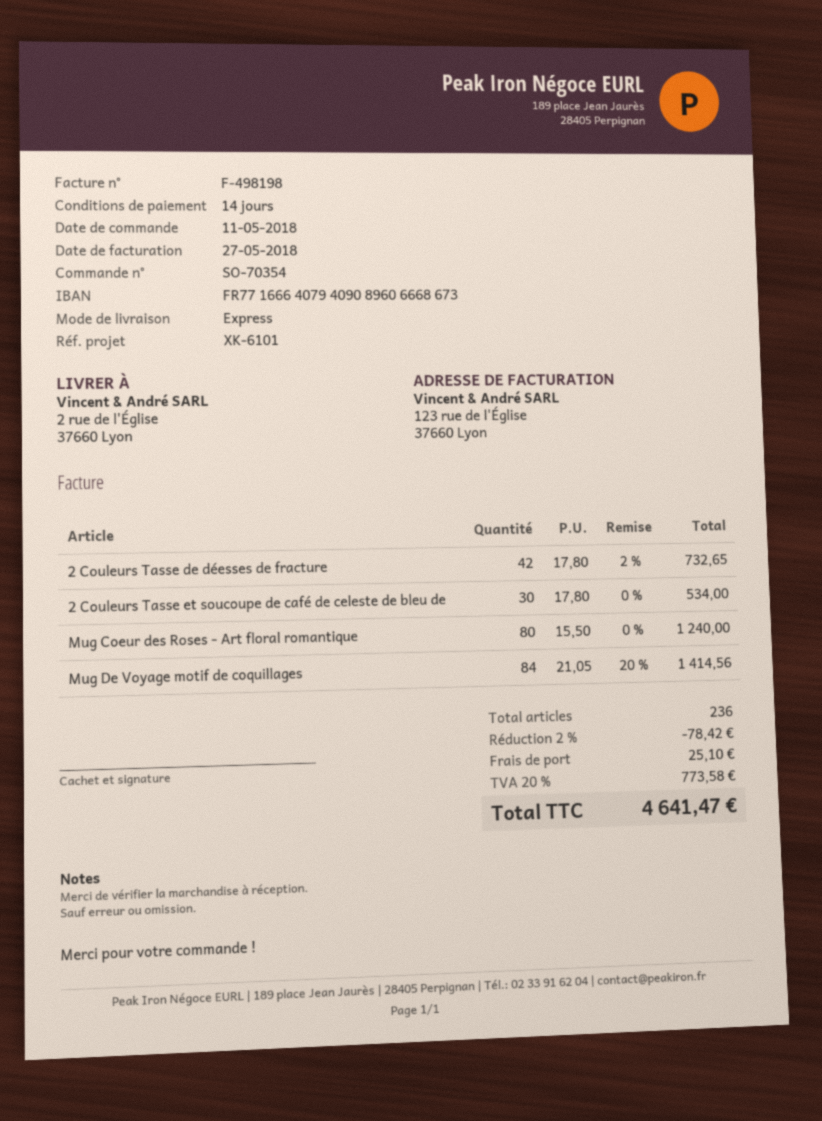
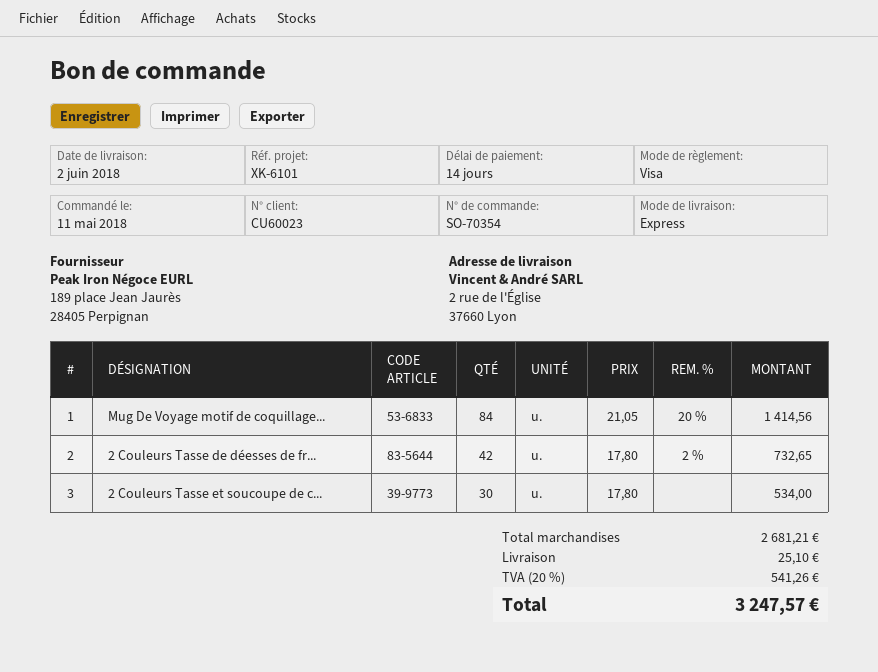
Mug Coeur des Roses - Art floral romantique: 80 x 15.50 = 1240.00 -> none
discount: 2% = 78.42 -> none
tax: 20% = 773.58 -> 20% = 541.26
total: 4641.47 -> 3247.57

